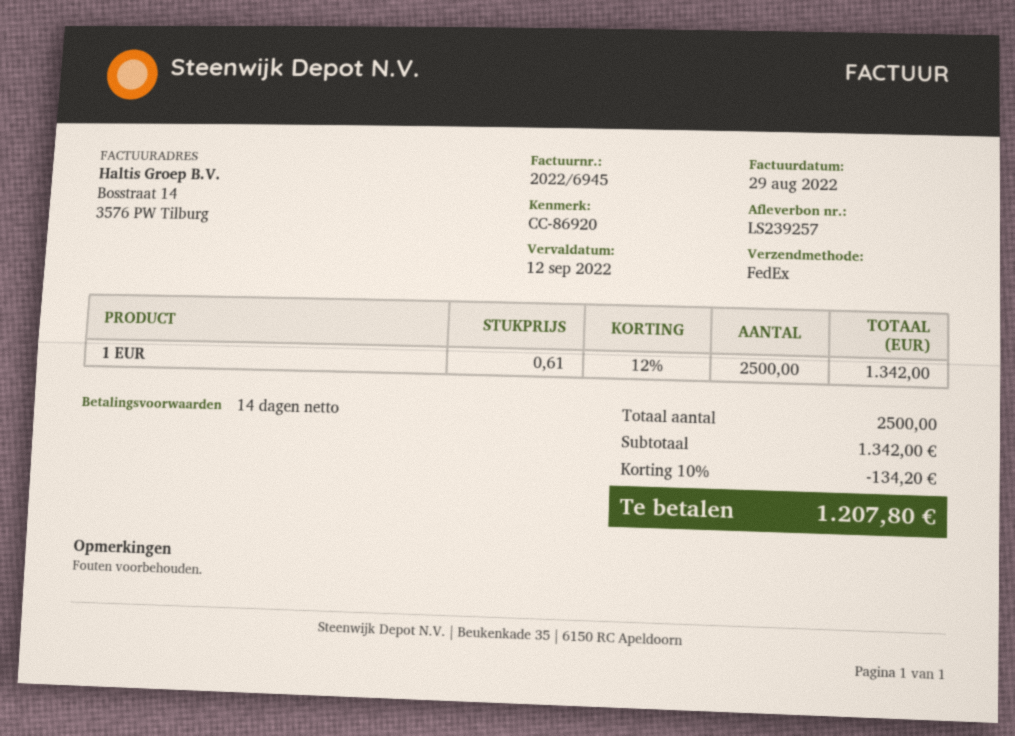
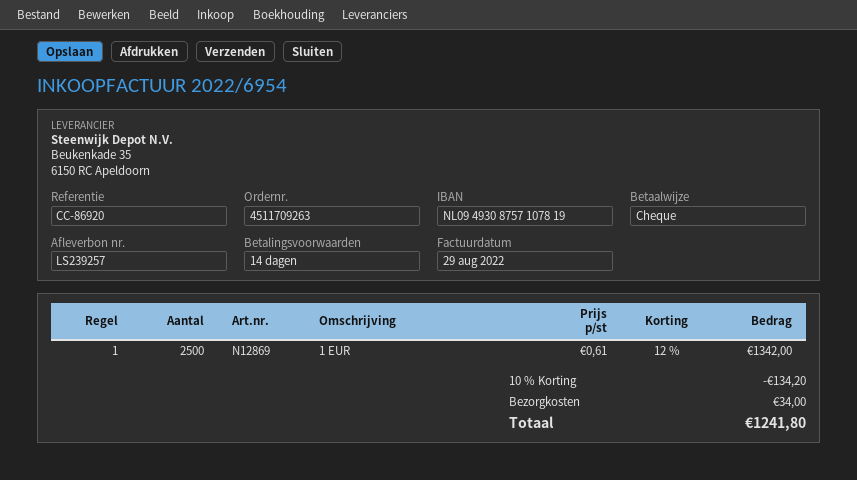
invoice number: 2022/6945 -> 2022/6954
shipping: none -> 34.00
total: 1207.80 -> 1241.80

